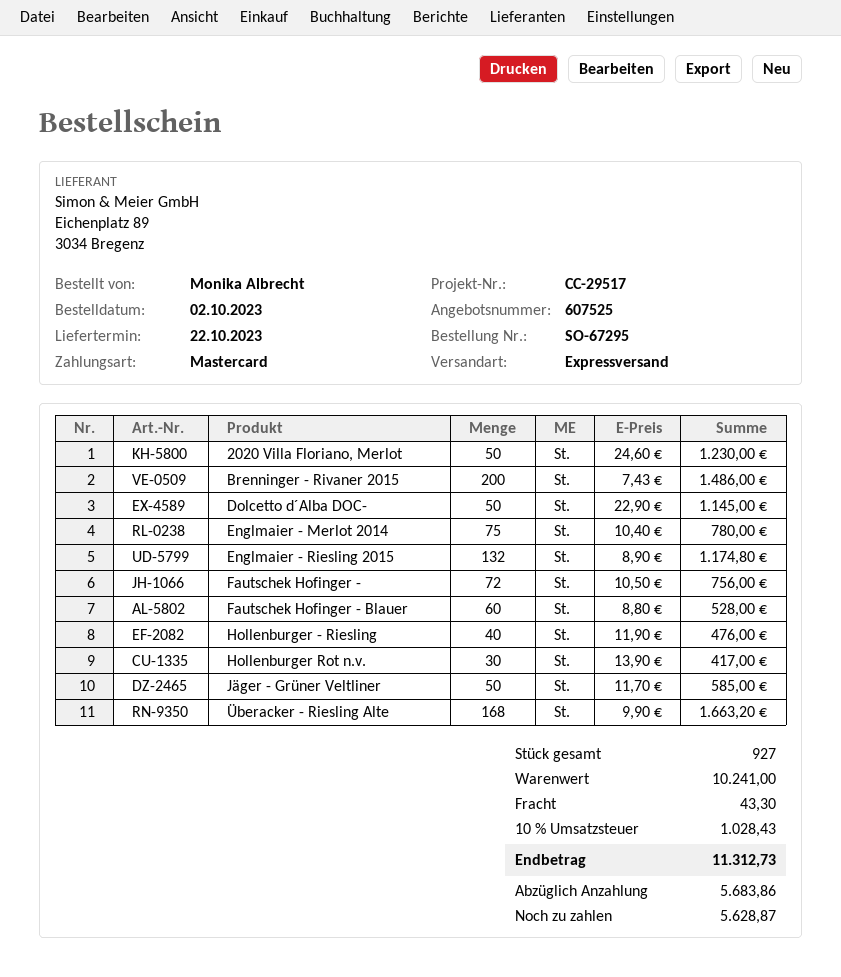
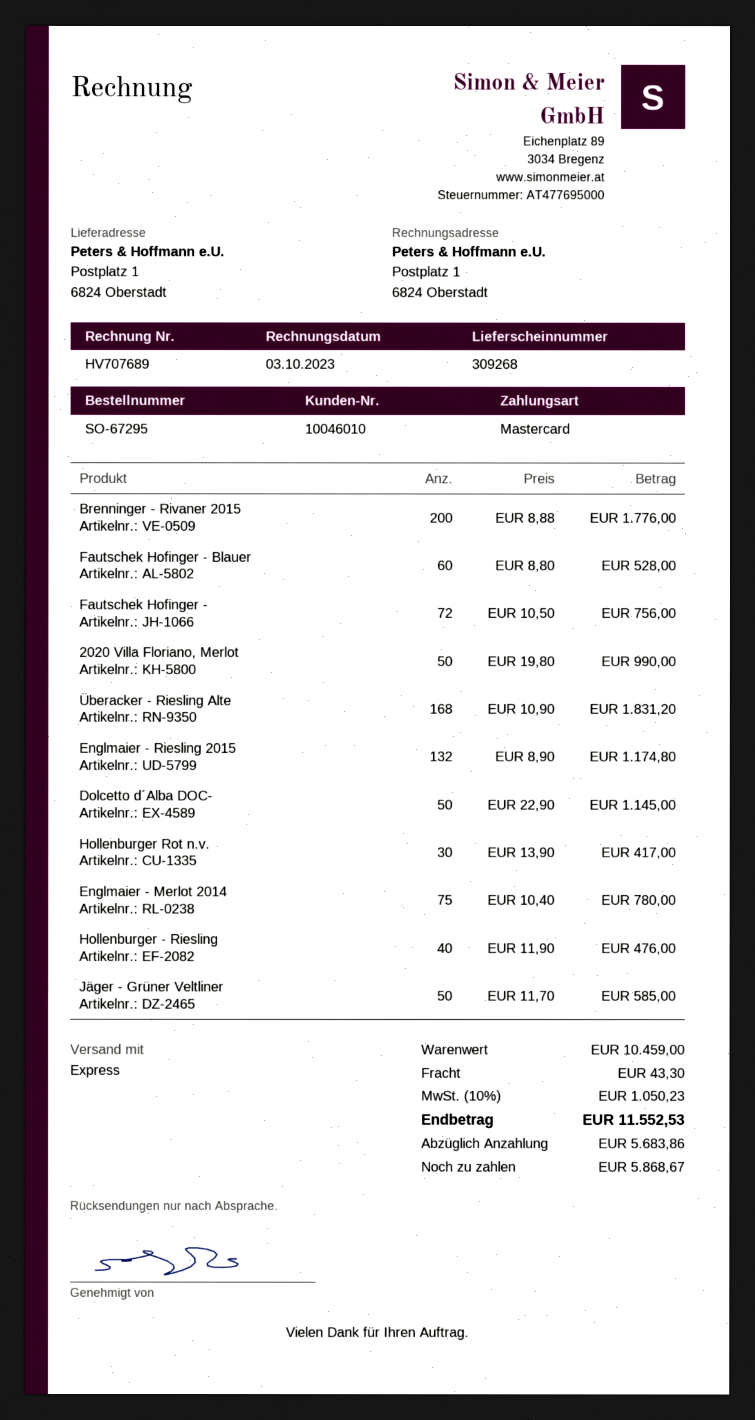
2020 Villa Floriano, Merlot: 50 x 24.60 = 1230.00 -> 50 x 19.80 = 990.00
Brenninger - Rivaner 2015: 200 x 7.43 = 1486.00 -> 200 x 8.88 = 1776.00
Überacker - Riesling Alte: 168 x 9.90 = 1663.20 -> 168 x 10.90 = 1831.20
subtotal: 10241.00 -> 10459.00
tax: 10% = 1028.43 -> 10% = 1050.23
total: 11312.73 -> 11552.53
balance: 5628.87 -> 5868.67

